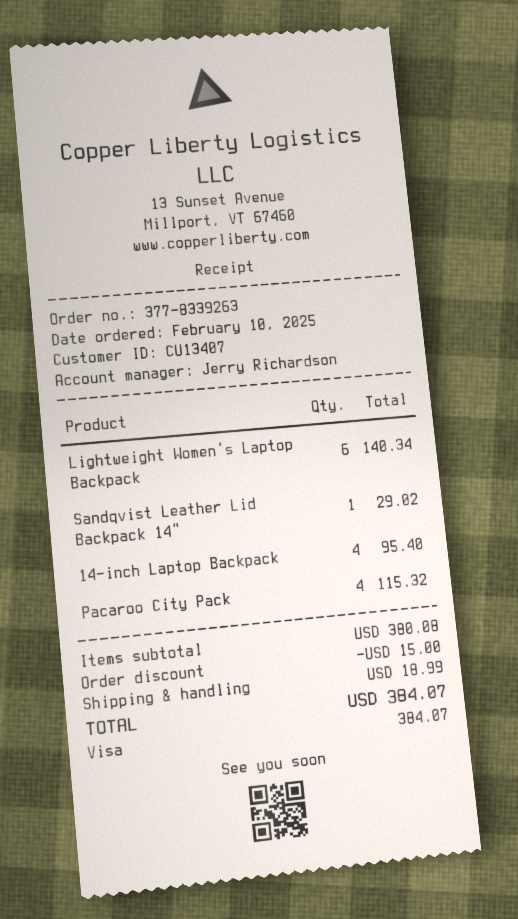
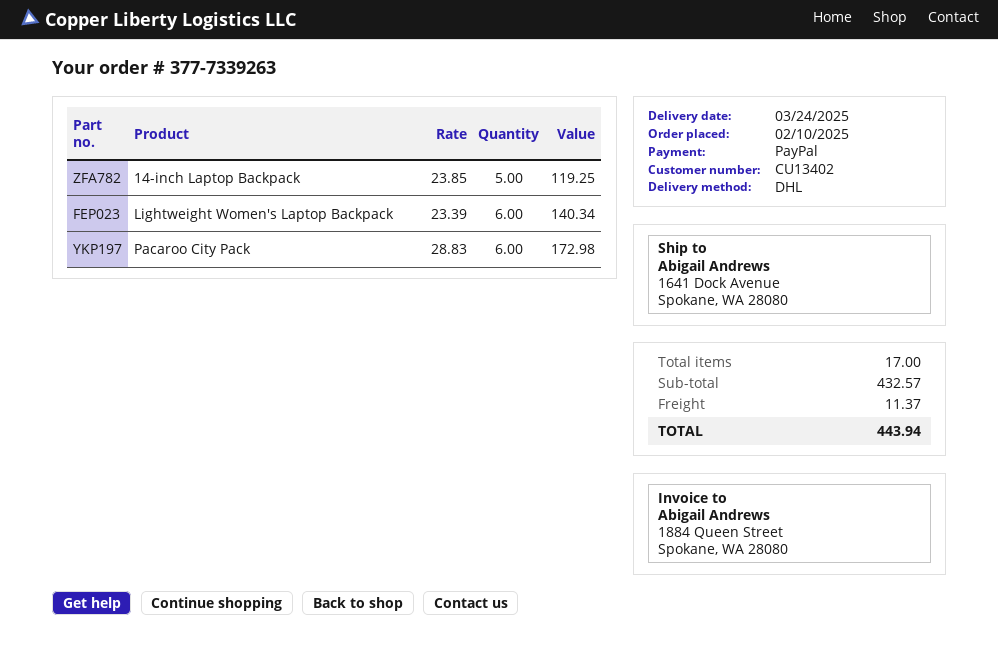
order number: 377-8339263 -> 377-7339263
customer number: CU13407 -> CU13402
payment method: Visa -> PayPal
Sandqvist Leather Lid Backpack 14": 1 for 29.02 -> none
14-inch Laptop Backpack: 4 for 95.40 -> 5 for 119.25
Pacaroo City Pack: 4 for 115.32 -> 6 for 172.98
subtotal: 380.08 -> 432.57
discount: 15.00 -> none
shipping: 18.99 -> 11.37
total: 384.07 -> 443.94

